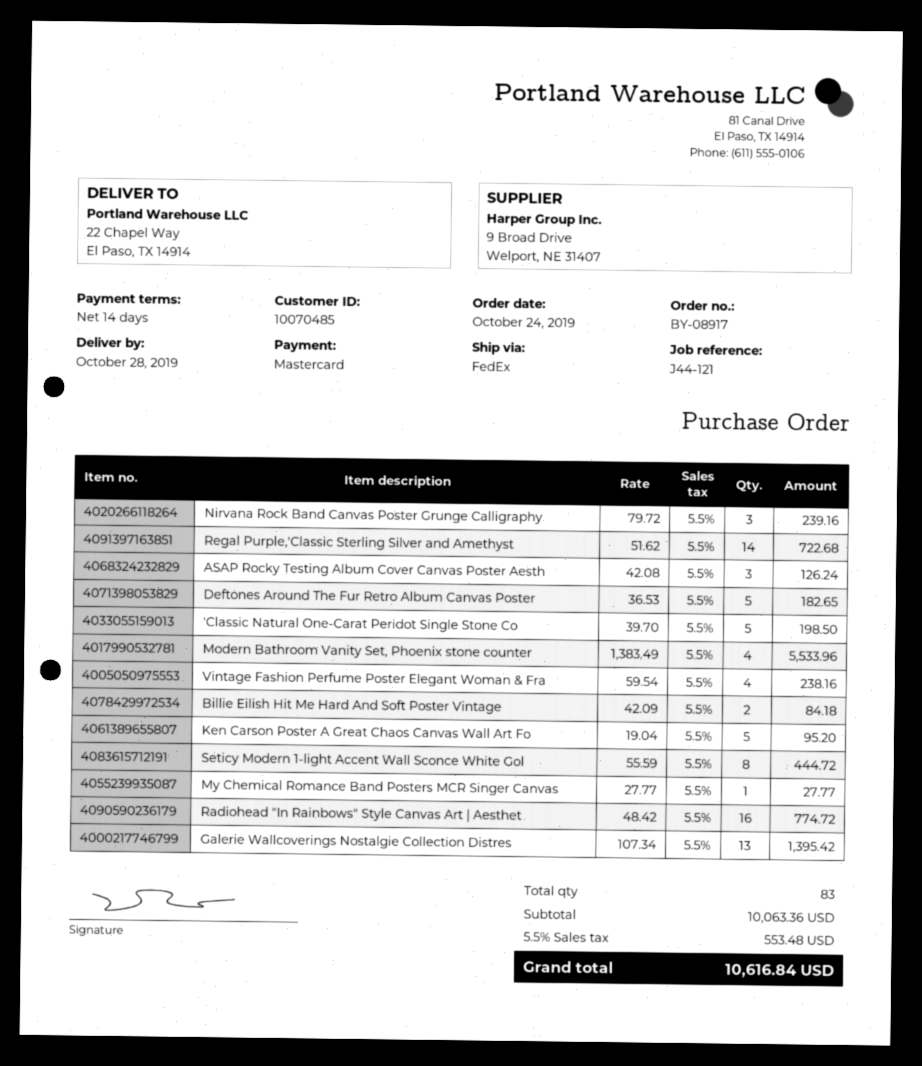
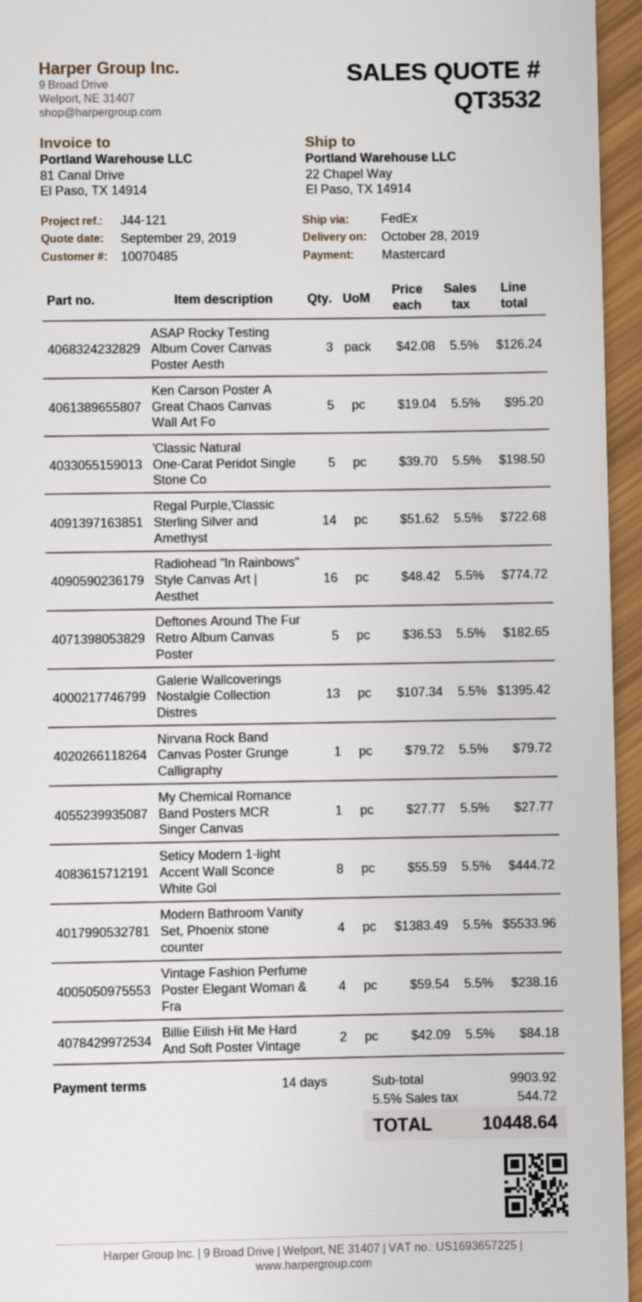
Nirvana Rock Band Canvas Poster Grunge Calligraphy: 3 x 79.72 = 239.16 -> 1 x 79.72 = 79.72
subtotal: 10063.36 -> 9903.92
tax: 5.5% = 553.48 -> 5.5% = 544.72
total: 10616.84 -> 10448.64

